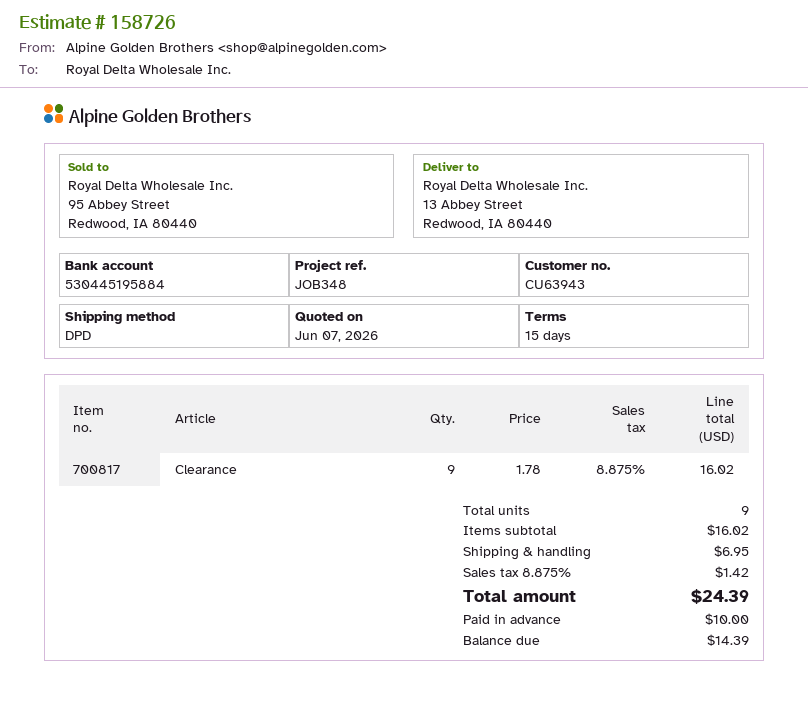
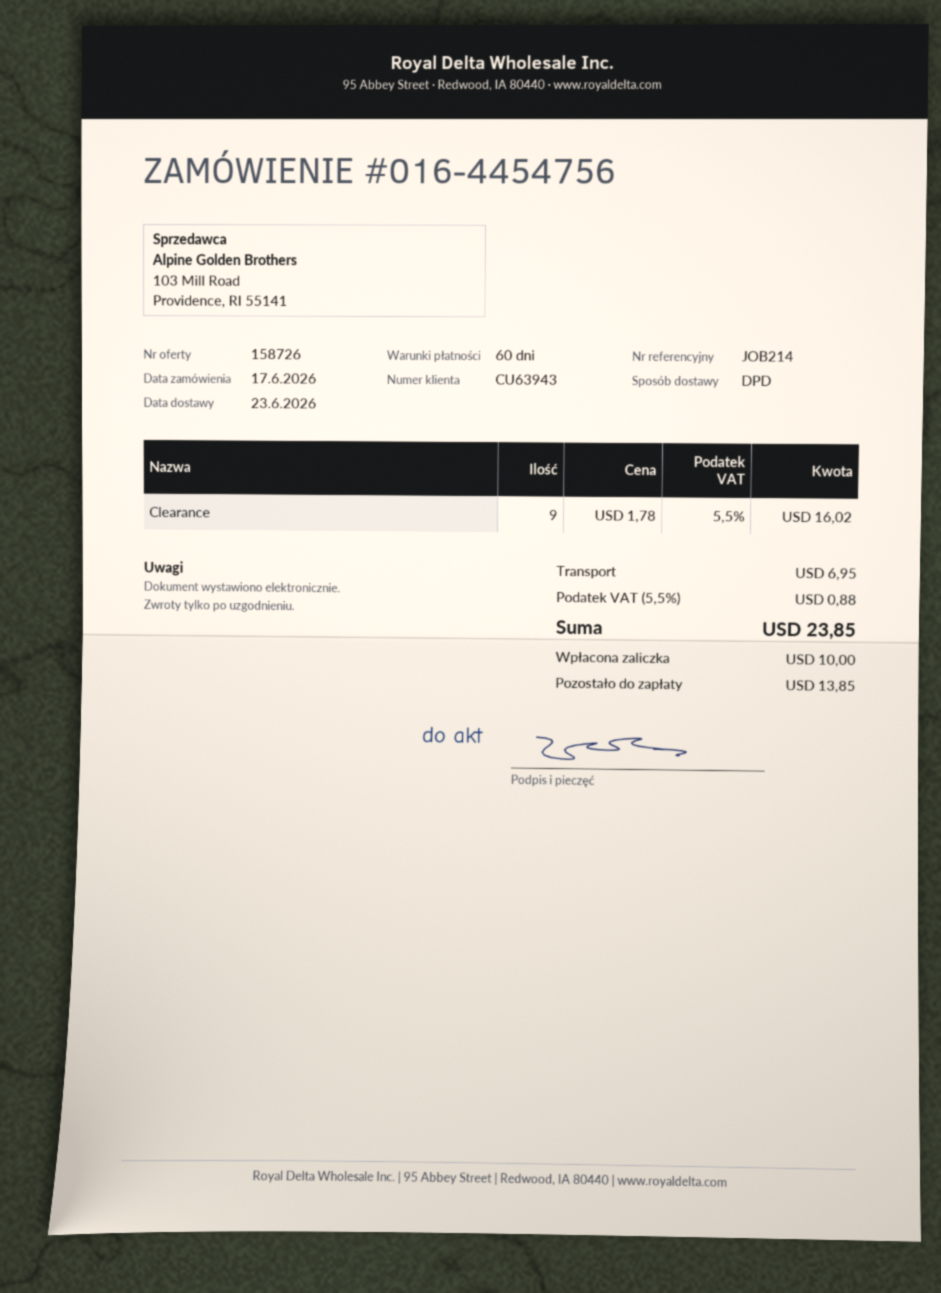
payment terms: 15 days -> 60 days
reference: JOB348 -> JOB214
tax: 8.875% = 1.42 -> 5.5% = 0.88
total: 24.39 -> 23.85
balance: 14.39 -> 13.85

